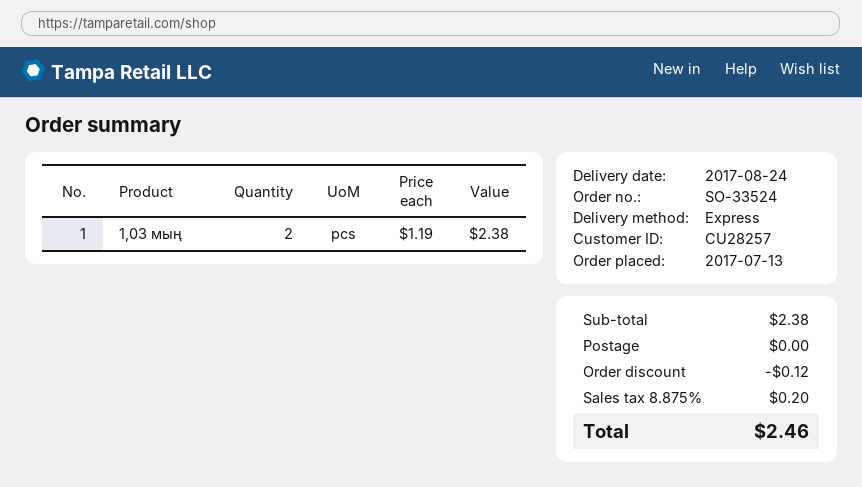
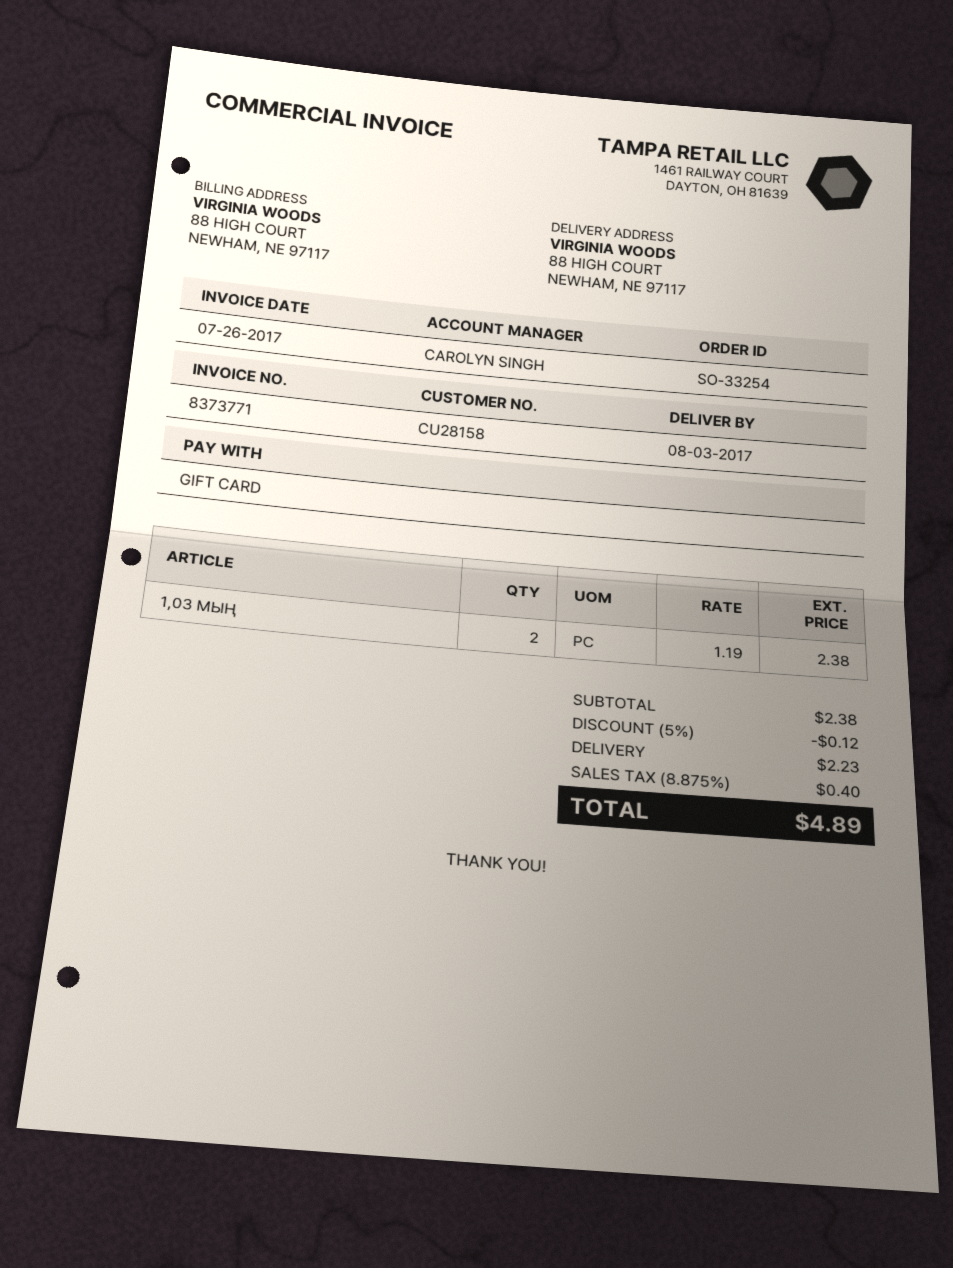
order number: SO-33524 -> SO-33254
delivery date: 2017-08-24 -> 2017-08-03
customer number: CU28257 -> CU28158
shipping: 0.00 -> 2.23
tax: 8.875% = 0.20 -> 8.875% = 0.40
total: 2.46 -> 4.89

